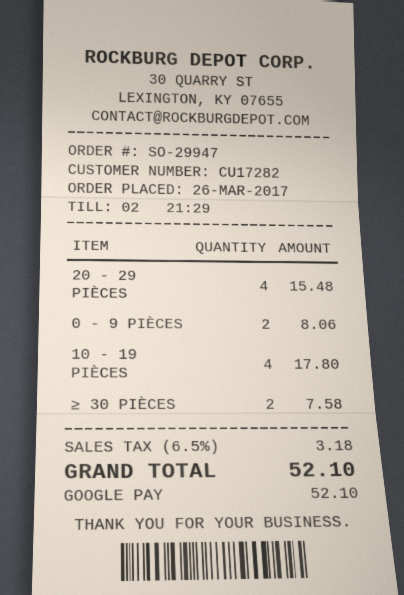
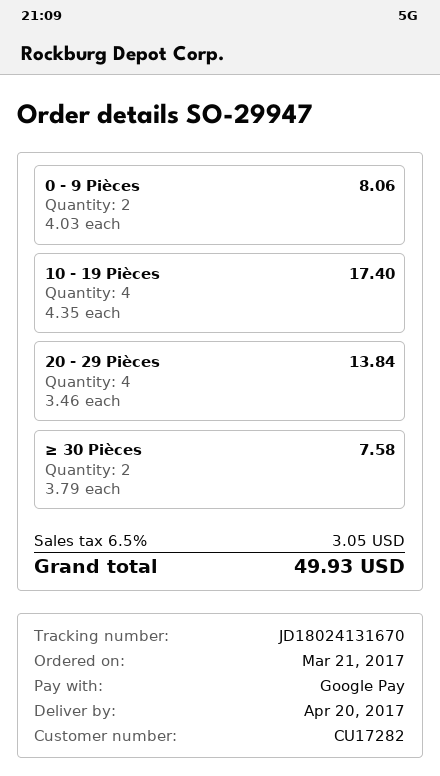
order date: 2017-03-26 -> 2017-03-21
20 - 29 PIÈCES: 4 for 15.48 -> 4 for 13.84
10 - 19 PIÈCES: 4 for 17.80 -> 4 for 17.40
tax: 6.5% = 3.18 -> 6.5% = 3.05
total: 52.10 -> 49.93

